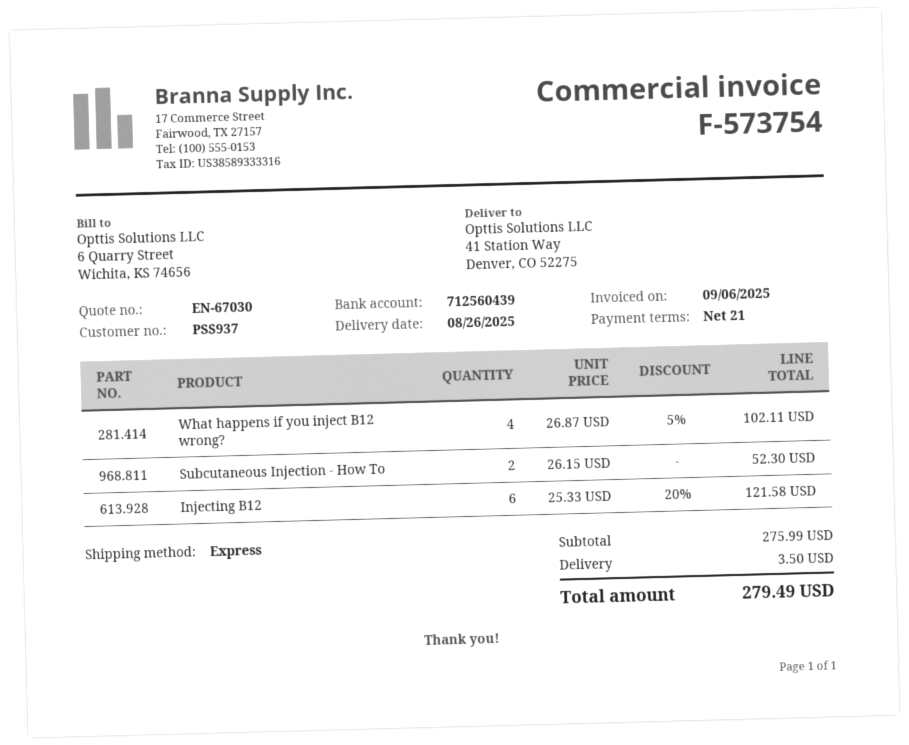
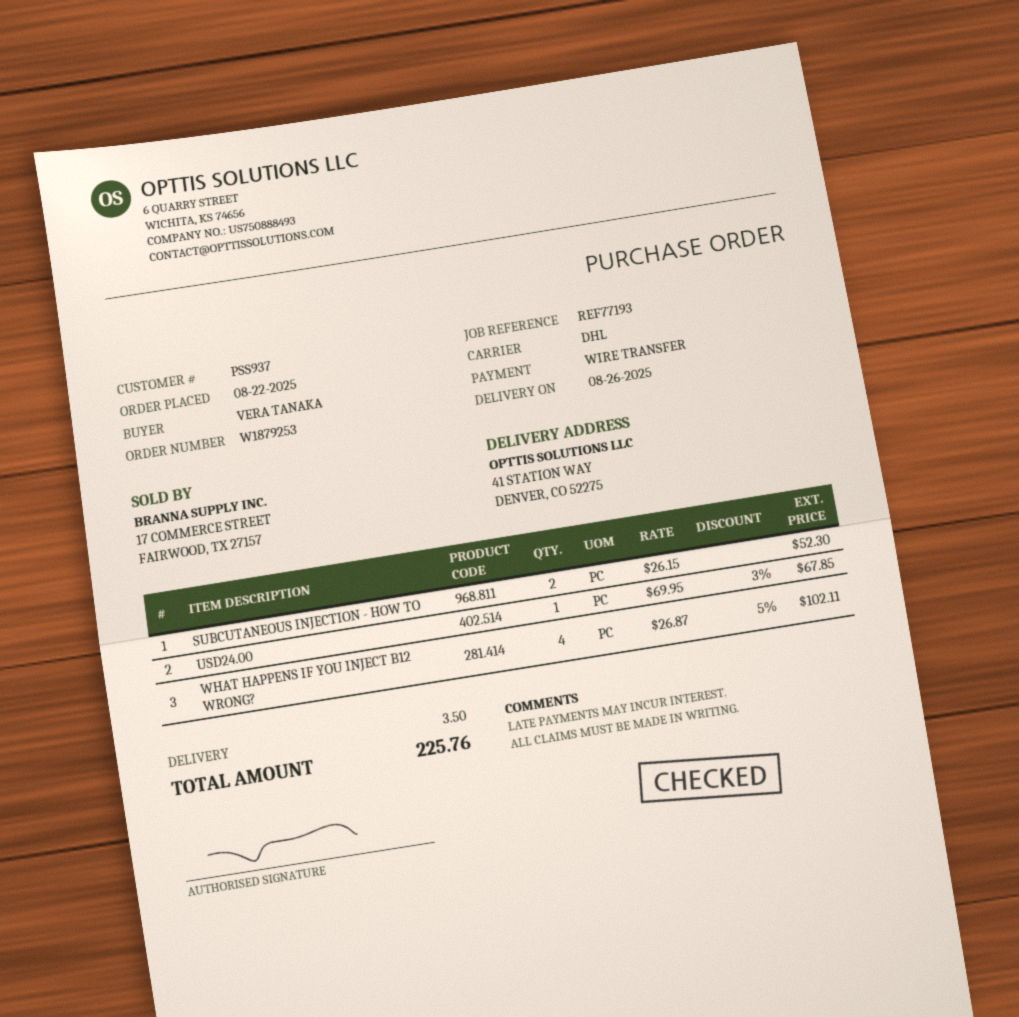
shipping method: express -> DHL
Injecting B12: 6 x 25.33 - 20% = 121.58 -> none
USD24.00: none -> 1 x 69.95 - 3% = 67.85
total: 279.49 -> 225.76

